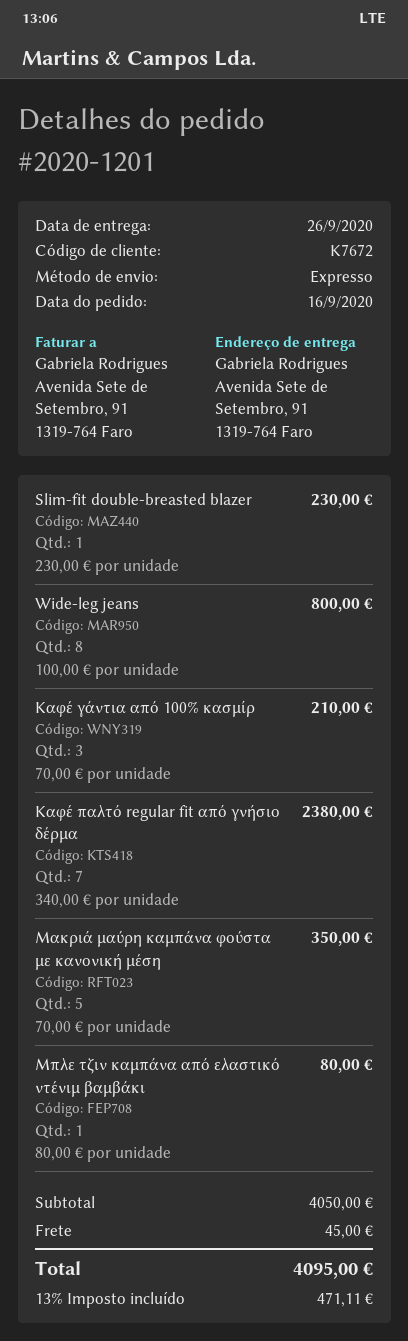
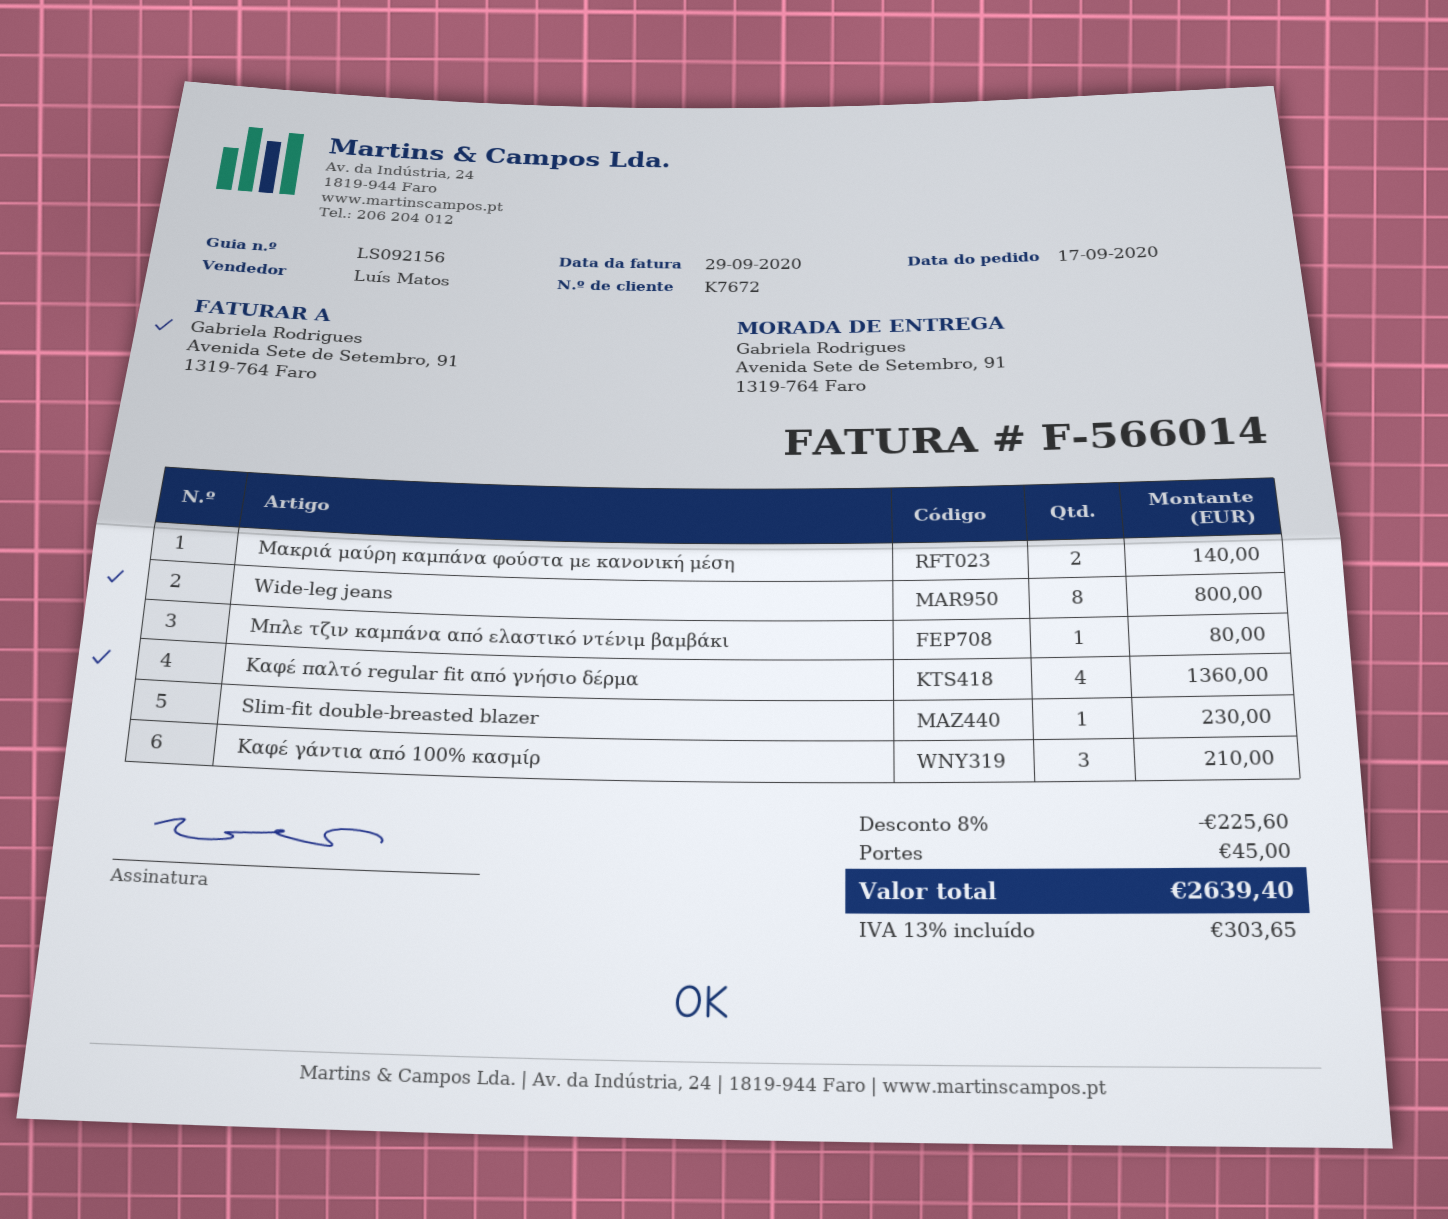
order date: 2020-09-16 -> 2020-09-17
Καφέ παλτό regular fit από γνήσιο δέρμα: 7 for 2380.00 -> 4 for 1360.00
Μακριά μαύρη καμπάνα φούστα με κανονική μέση: 5 for 350.00 -> 2 for 140.00
discount: none -> 8% = 225.60
tax: 13% = 471.11 -> 13% = 303.65
total: 4095.00 -> 2639.40

